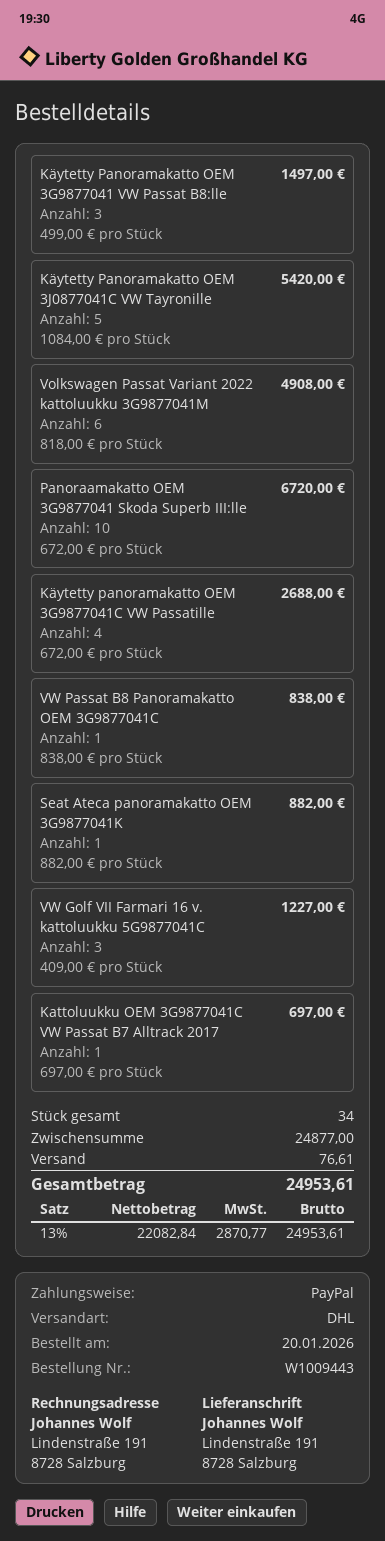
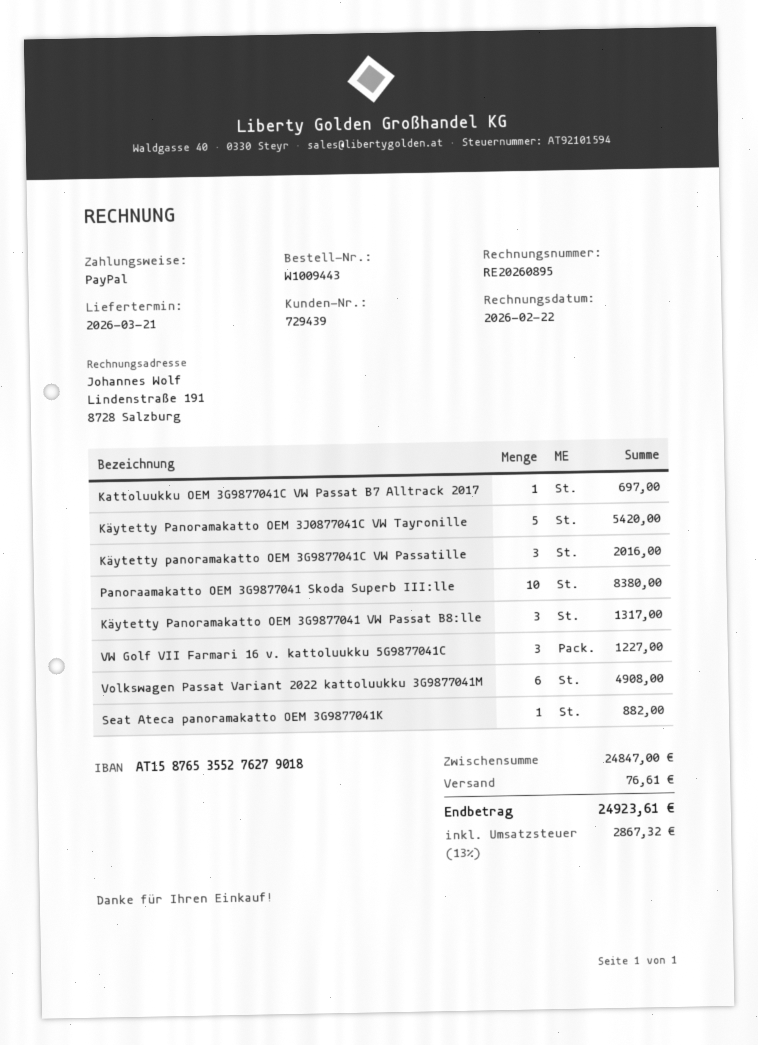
Käytetty Panoramakatto OEM 3G9877041 VW Passat B8:lle: 3 for 1497.00 -> 3 for 1317.00
Panoraamakatto OEM 3G9877041 Skoda Superb III:lle: 10 for 6720.00 -> 10 for 8380.00
Käytetty panoramakatto OEM 3G9877041C VW Passatille: 4 for 2688.00 -> 3 for 2016.00
VW Passat B8 Panoramakatto OEM 3G9877041C: 1 for 838.00 -> none
subtotal: 24877.00 -> 24847.00
tax: 13% = 2870.77 -> 13% = 2867.32
total: 24953.61 -> 24923.61

